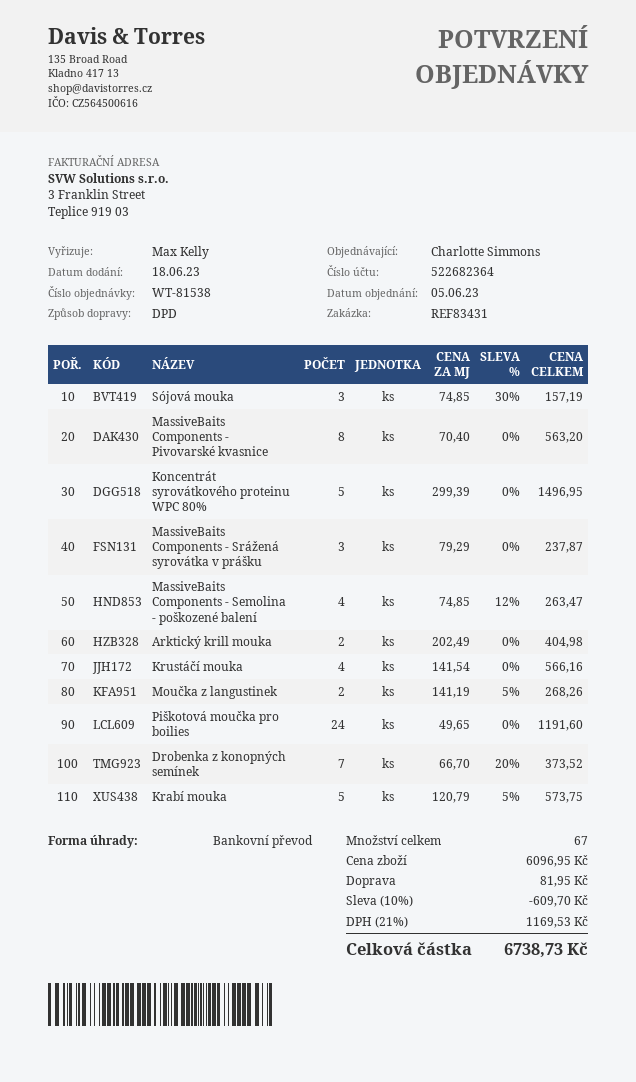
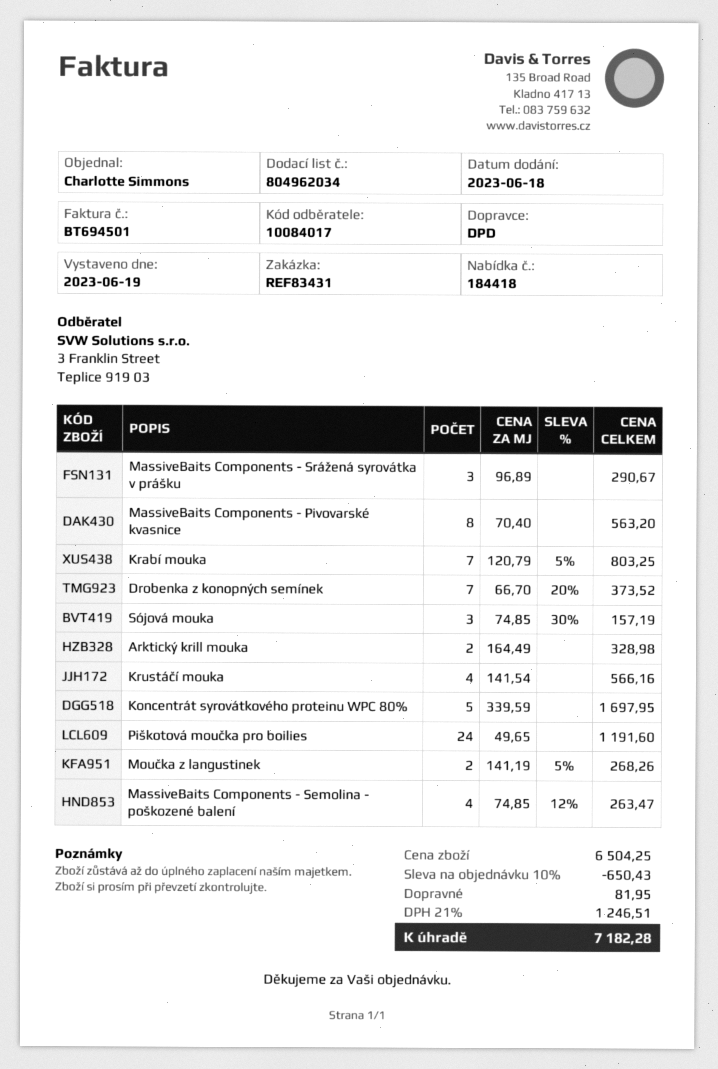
Koncentrát syrovátkového proteinu WPC 80%: 5 x 299.39 = 1496.95 -> 5 x 339.59 = 1697.95
MassiveBaits Components - Srážená syrovátka v prášku: 3 x 79.29 = 237.87 -> 3 x 96.89 = 290.67
Arktický krill mouka: 2 x 202.49 = 404.98 -> 2 x 164.49 = 328.98
Krabí mouka: 5 x 120.79 - 5% = 573.75 -> 7 x 120.79 - 5% = 803.25
subtotal: 6096.95 -> 6504.25
discount: 10% = 609.70 -> 10% = 650.43
tax: 21% = 1169.53 -> 21% = 1246.51
total: 6738.73 -> 7182.28

